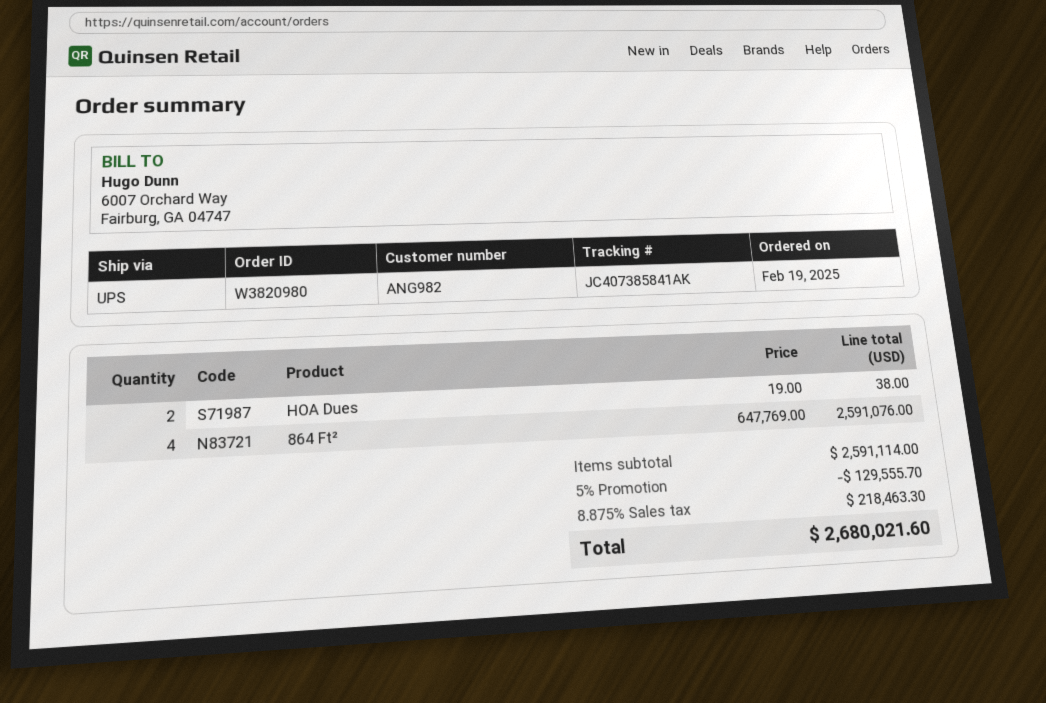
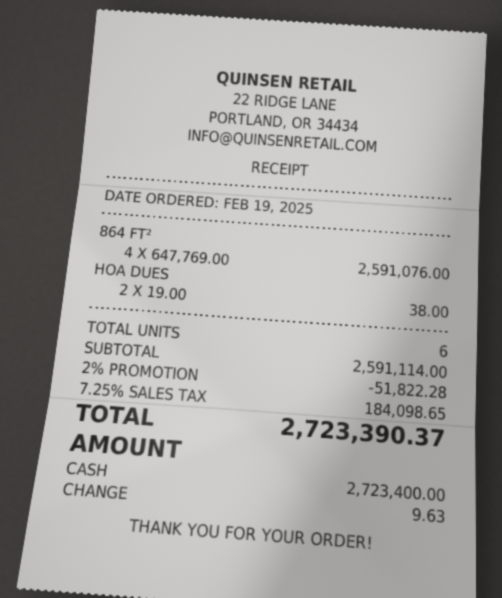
discount: 5% = 129555.70 -> 2% = 51822.28
tax: 8.875% = 218463.30 -> 7.25% = 184098.65
total: 2680021.60 -> 2723390.37

